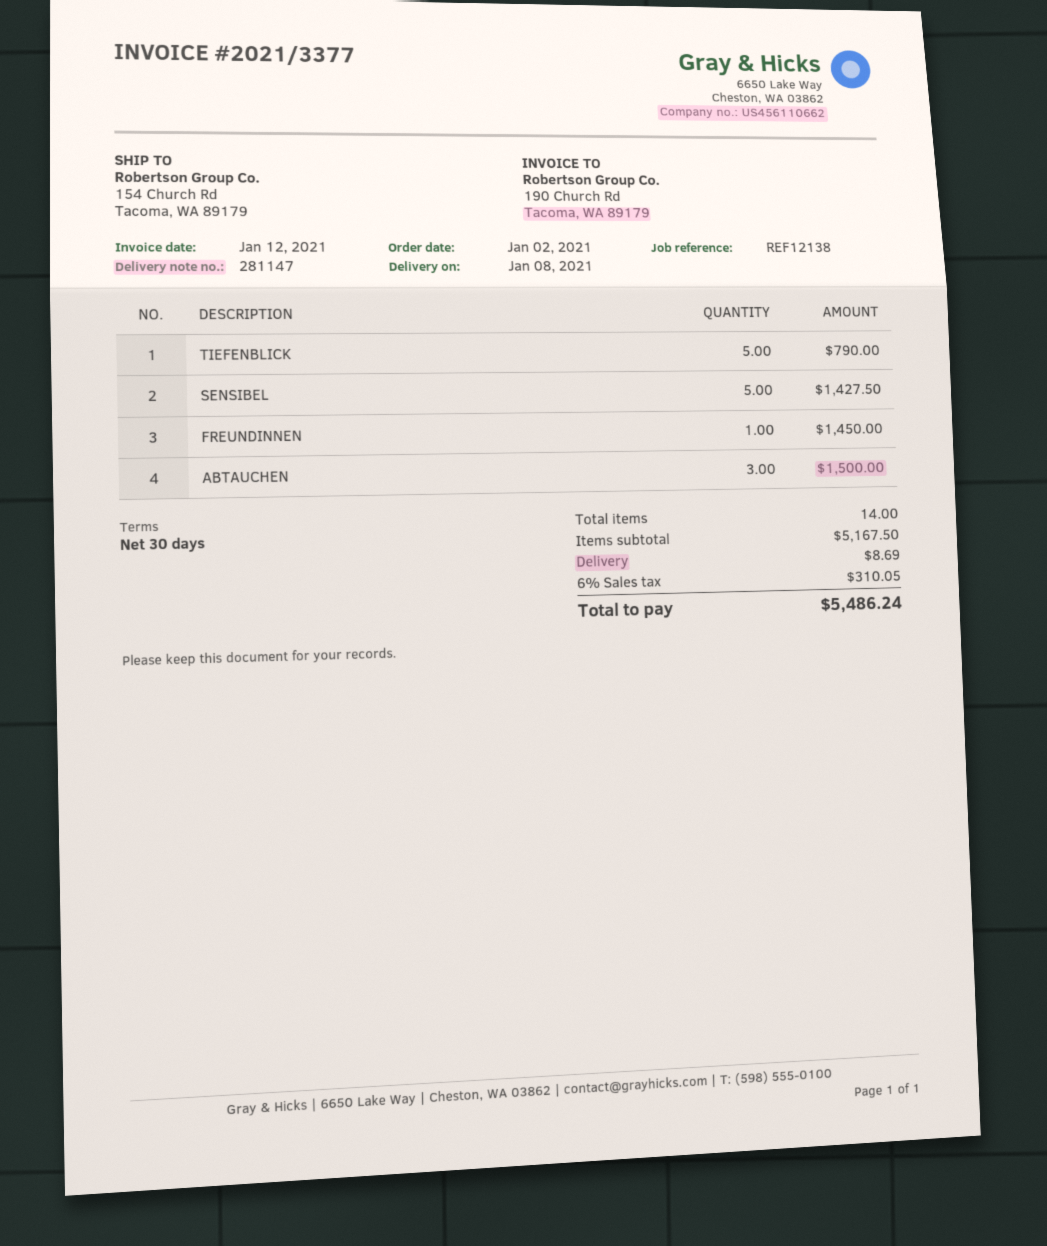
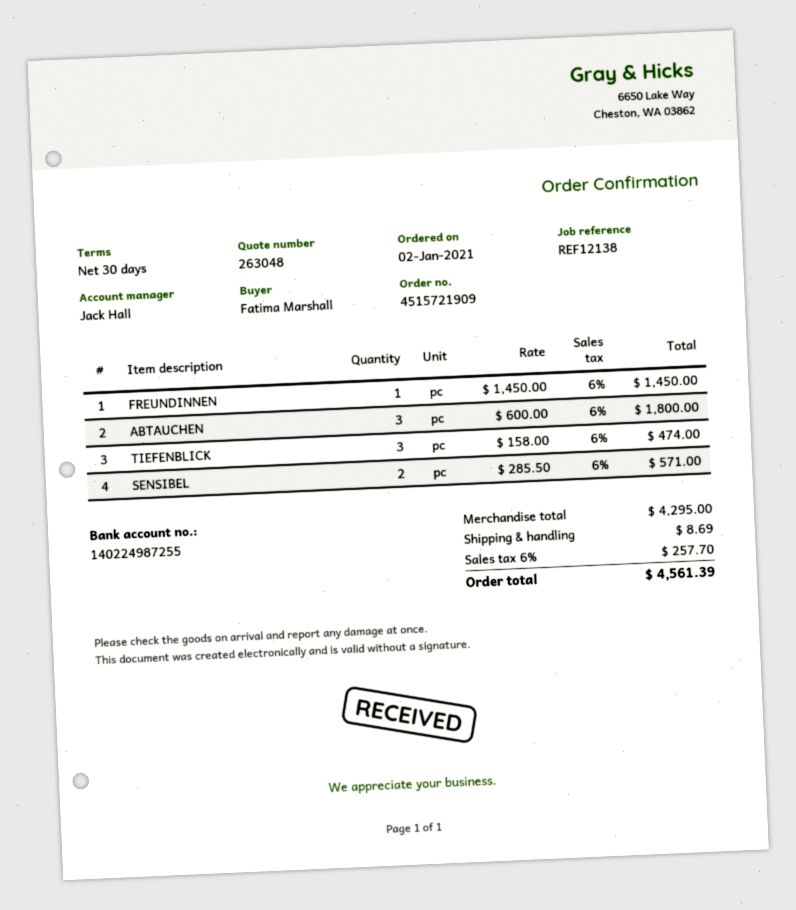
TIEFENBLICK: 5 for 790.00 -> 3 for 474.00
SENSIBEL: 5 for 1427.50 -> 2 for 571.00
ABTAUCHEN: 3 for 1500.00 -> 3 for 1800.00
subtotal: 5167.50 -> 4295.00
tax: 6% = 310.05 -> 6% = 257.70
total: 5486.24 -> 4561.39

